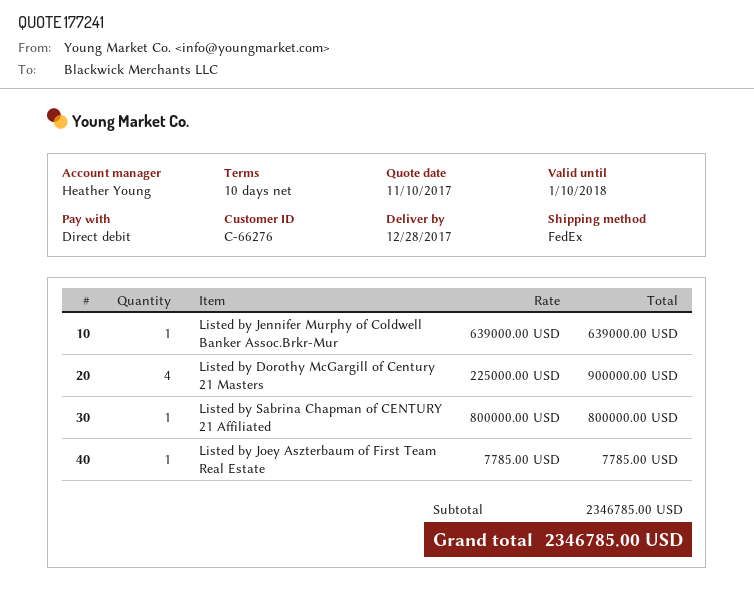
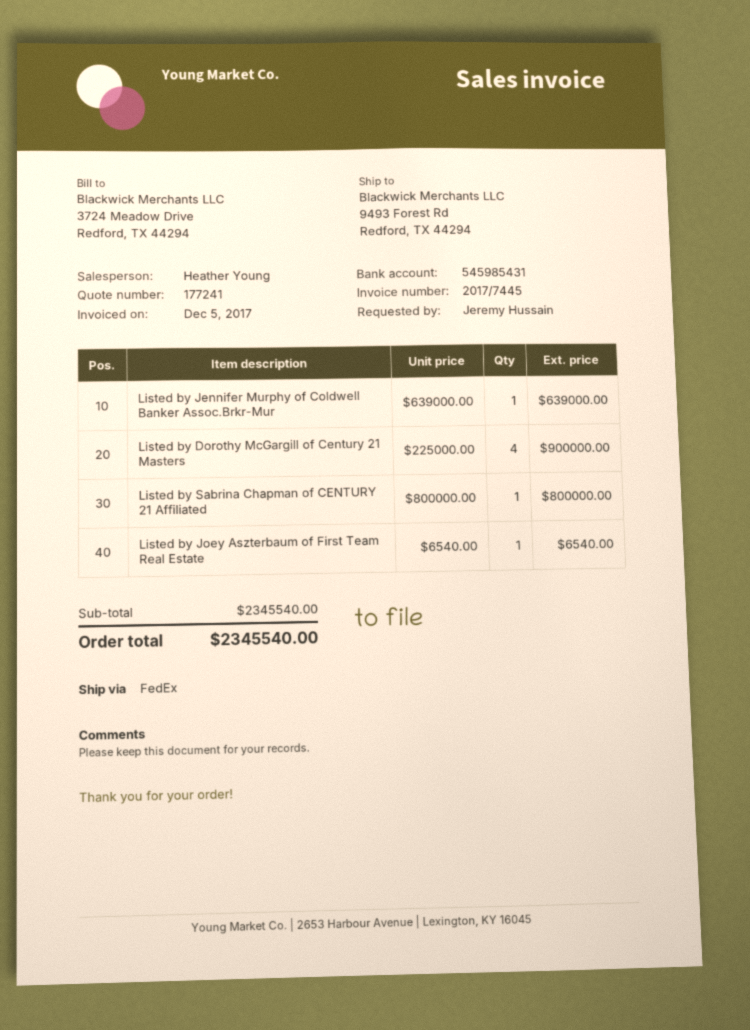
Listed by Joey Aszterbaum of First Team Real Estate: 1 x 7785.00 = 7785.00 -> 1 x 6540.00 = 6540.00
subtotal: 2346785.00 -> 2345540.00
total: 2346785.00 -> 2345540.00

